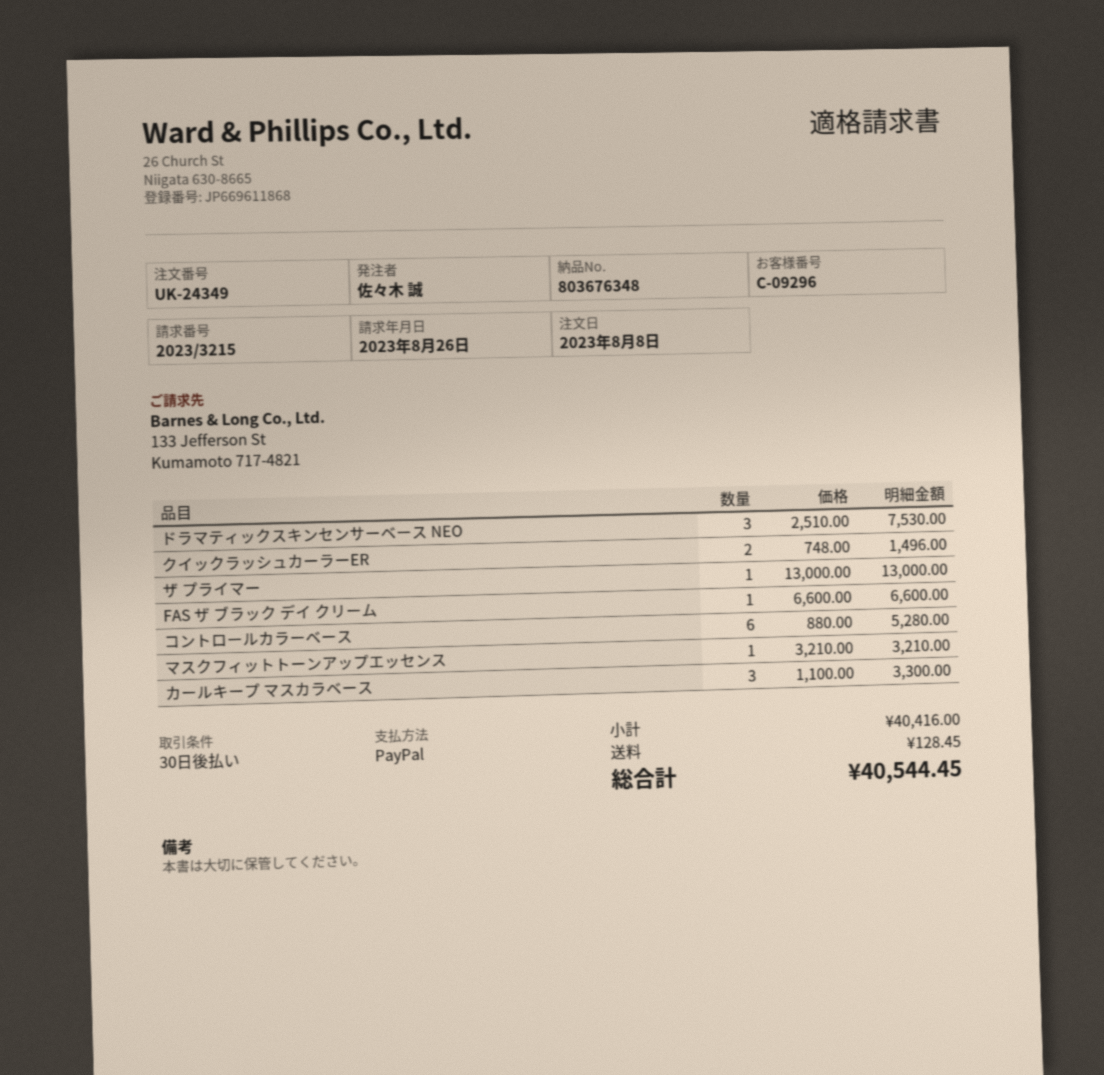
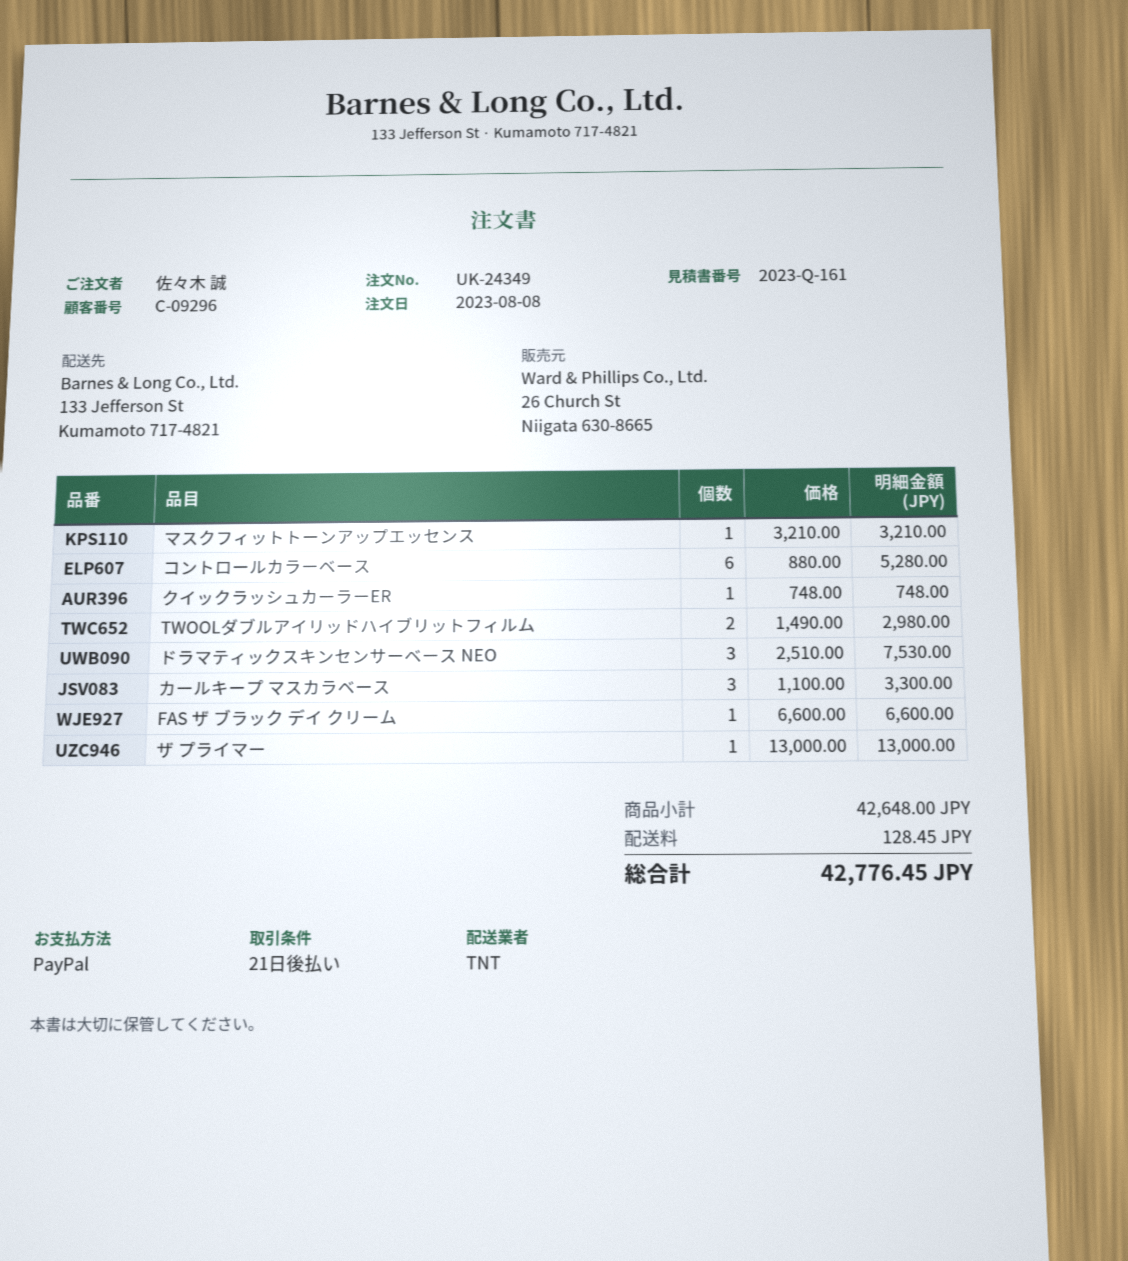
payment terms: 30 days -> 21 days
クイックラッシュカーラーER: 2 x 748.00 = 1496.00 -> 1 x 748.00 = 748.00
TWOOLダブルアイリッドハイブリットフィルム: none -> 2 x 1490.00 = 2980.00
subtotal: 40416.00 -> 42648.00
total: 40544.45 -> 42776.45

